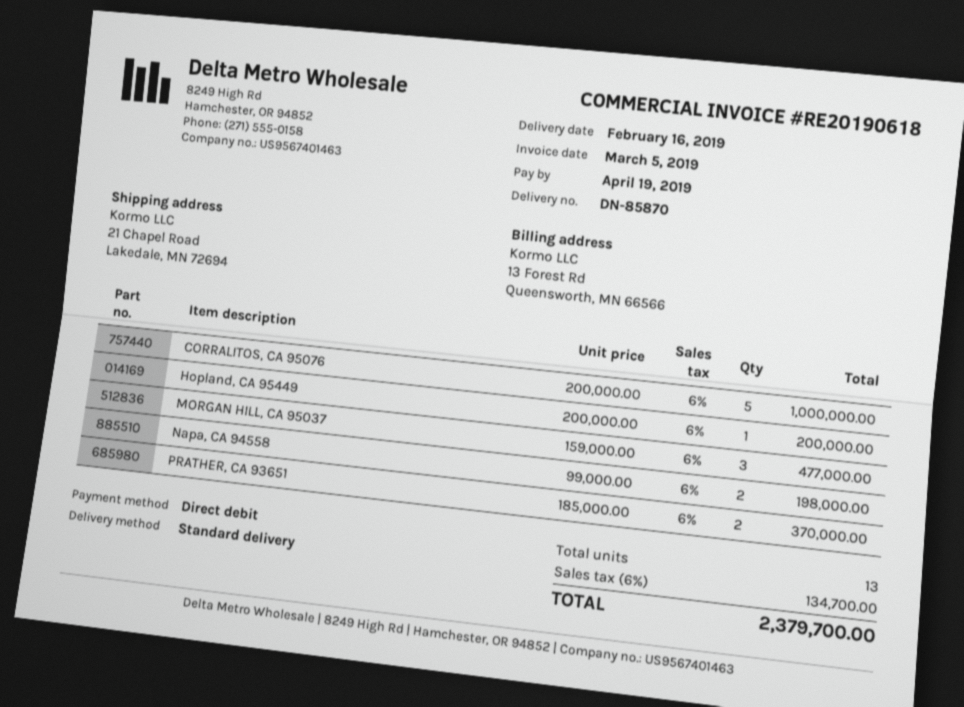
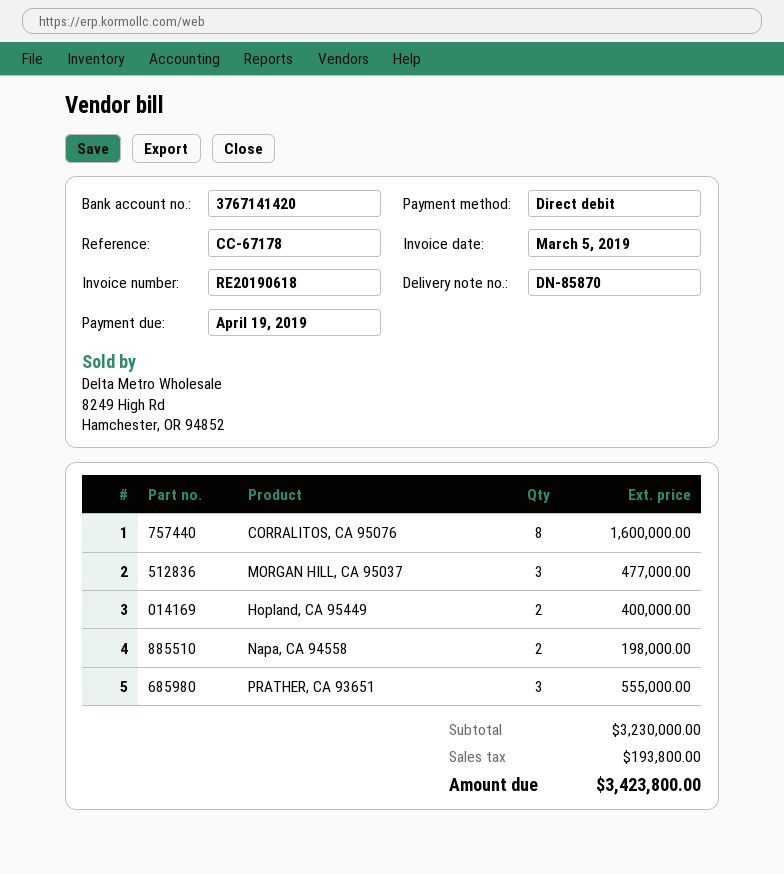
CORRALITOS, CA 95076: 5 for 1000000.00 -> 8 for 1600000.00
Hopland, CA 95449: 1 for 200000.00 -> 2 for 400000.00
PRATHER, CA 93651: 2 for 370000.00 -> 3 for 555000.00
tax: 134700.00 -> 193800.00
total: 2379700.00 -> 3423800.00

